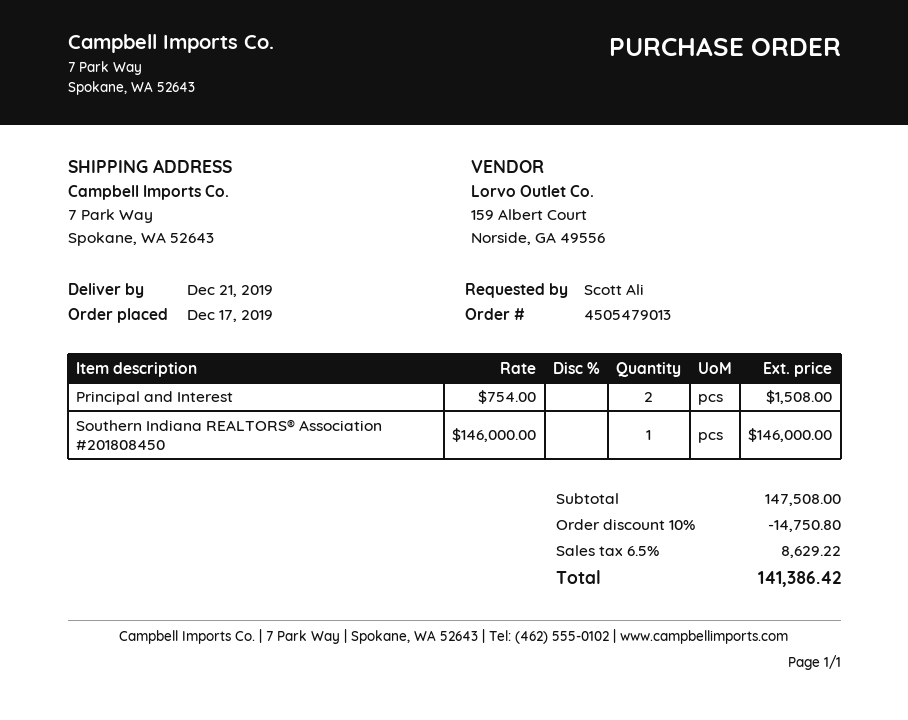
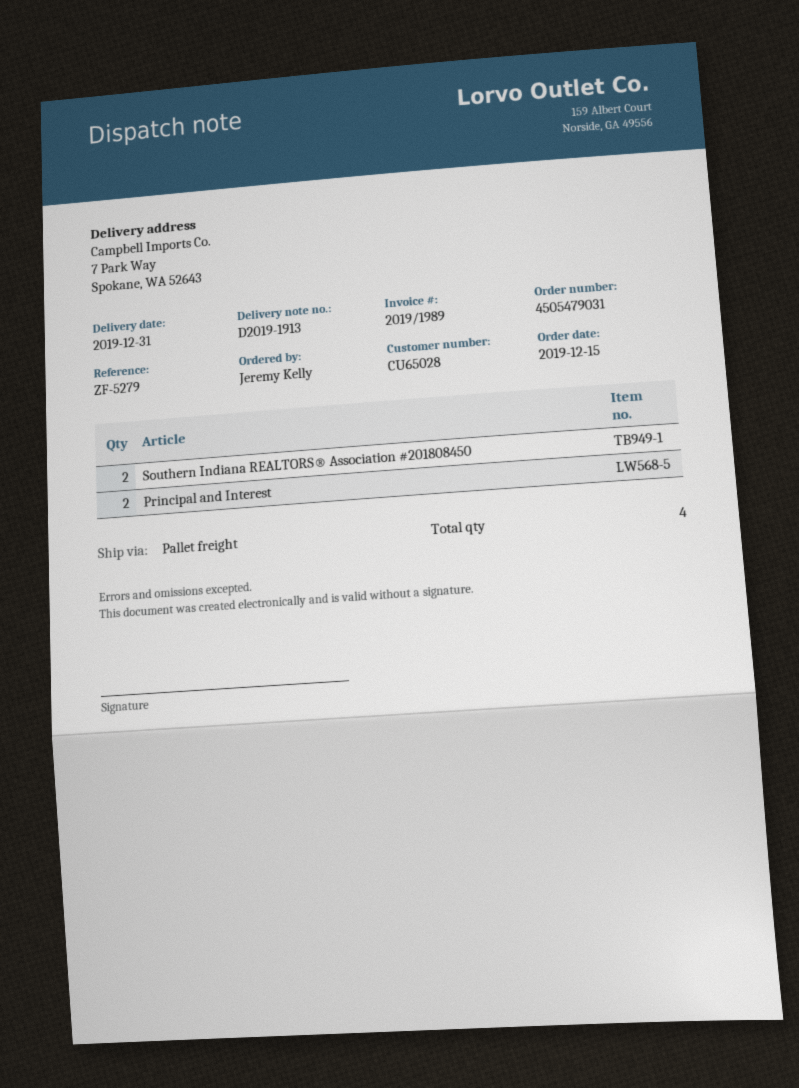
order number: 4505479013 -> 4505479031
order date: 2019-12-17 -> 2019-12-15
delivery date: 2019-12-21 -> 2019-12-31
ordered by: Scott Ali -> Jeremy Kelly
Southern Indiana REALTORS® Association #201808450: 1 -> 2

